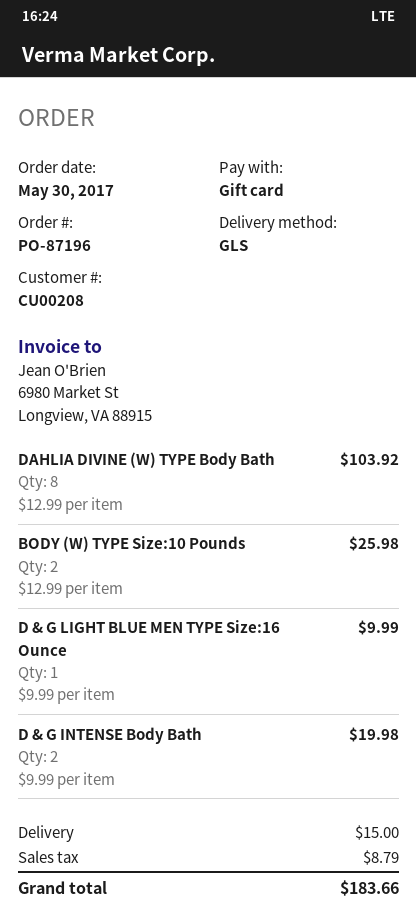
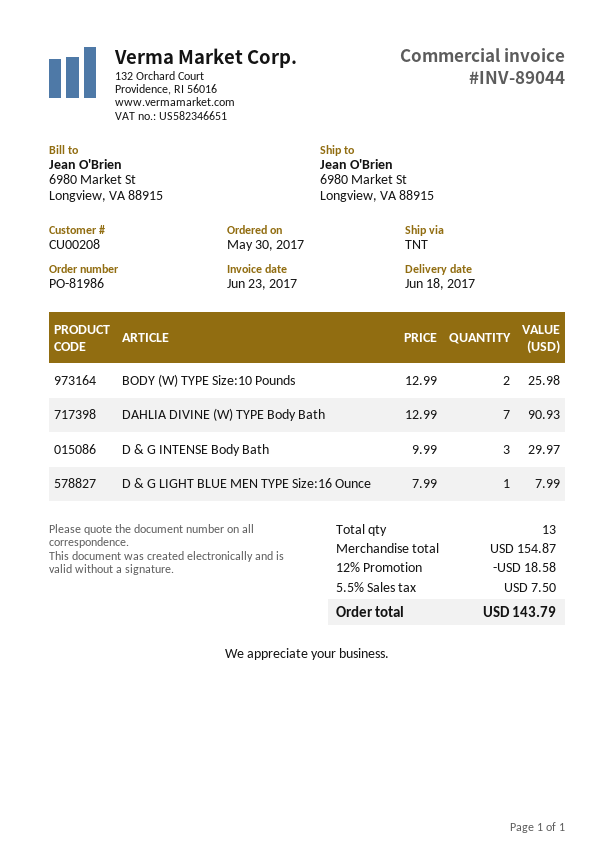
order number: PO-87196 -> PO-81986
shipping method: GLS -> TNT
DAHLIA DIVINE (W) TYPE Body Bath: 8 x 12.99 = 103.92 -> 7 x 12.99 = 90.93
D & G LIGHT BLUE MEN TYPE Size:16 Ounce: 1 x 9.99 = 9.99 -> 1 x 7.99 = 7.99
D & G INTENSE Body Bath: 2 x 9.99 = 19.98 -> 3 x 9.99 = 29.97
discount: none -> 12% = 18.58
shipping: 15.00 -> none
tax: 8.79 -> 7.50
total: 183.66 -> 143.79

